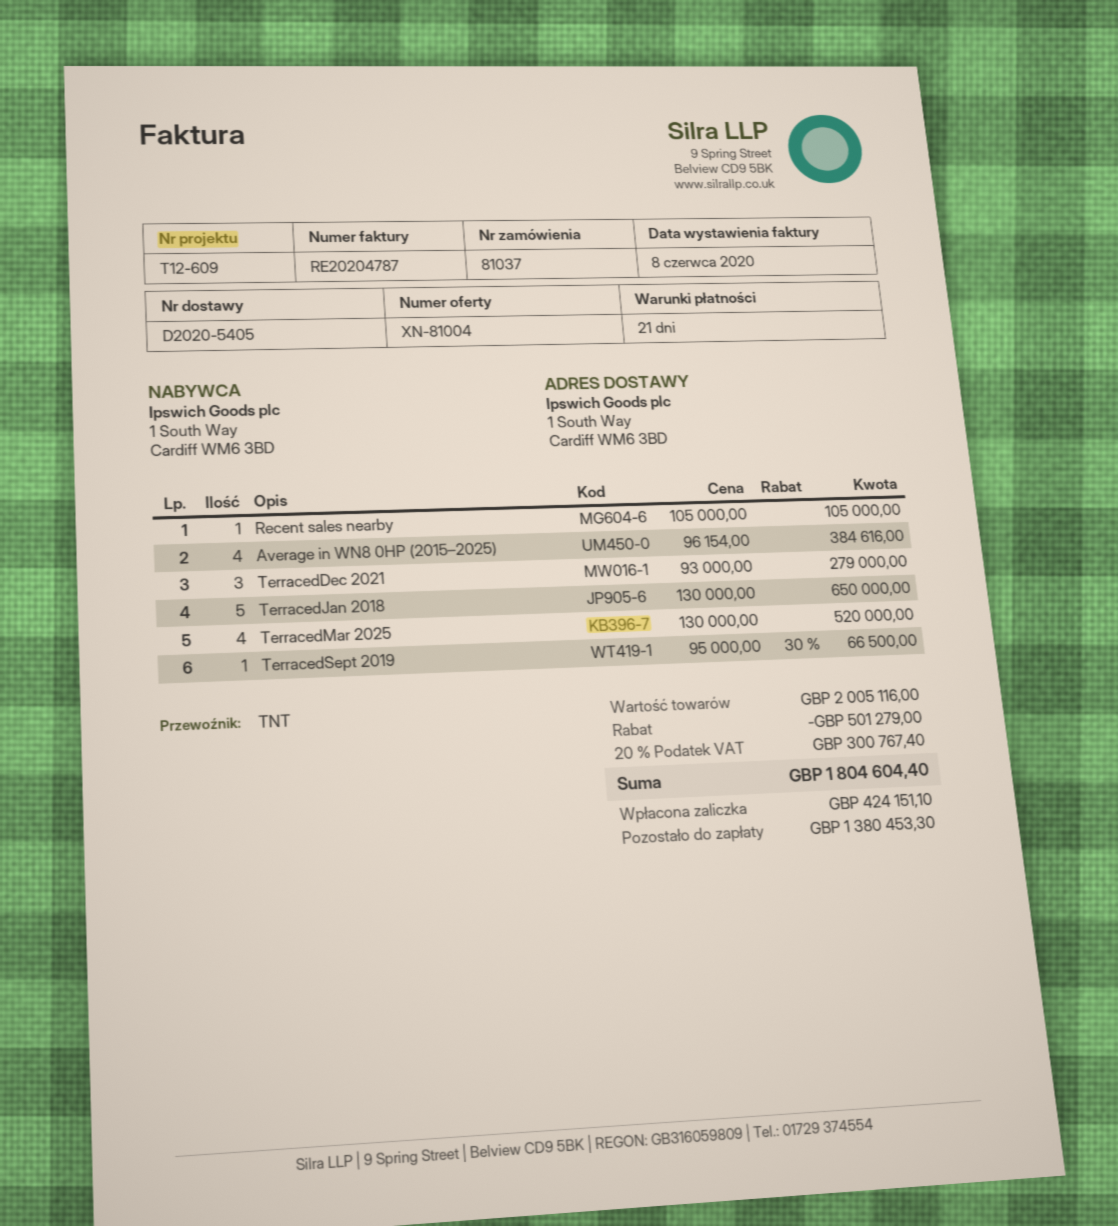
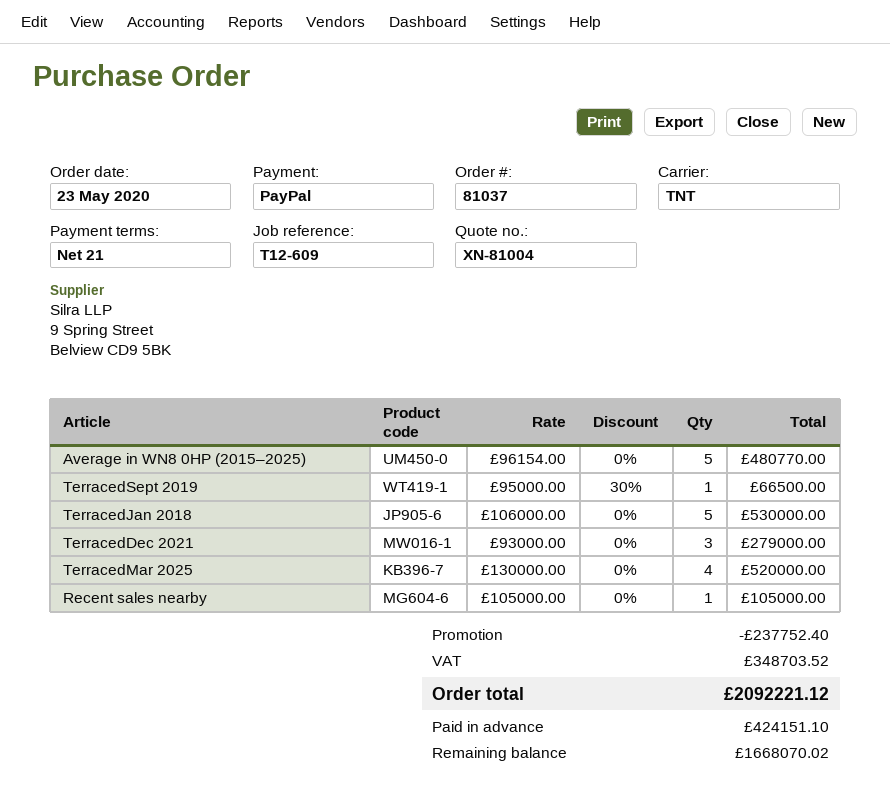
Average in WN8 0HP (2015–2025): 4 x 96154.00 = 384616.00 -> 5 x 96154.00 = 480770.00
TerracedJan 2018: 5 x 130000.00 = 650000.00 -> 5 x 106000.00 = 530000.00
discount: 501279.00 -> 237752.40
tax: 300767.40 -> 348703.52
total: 1804604.40 -> 2092221.12
balance: 1380453.30 -> 1668070.02

